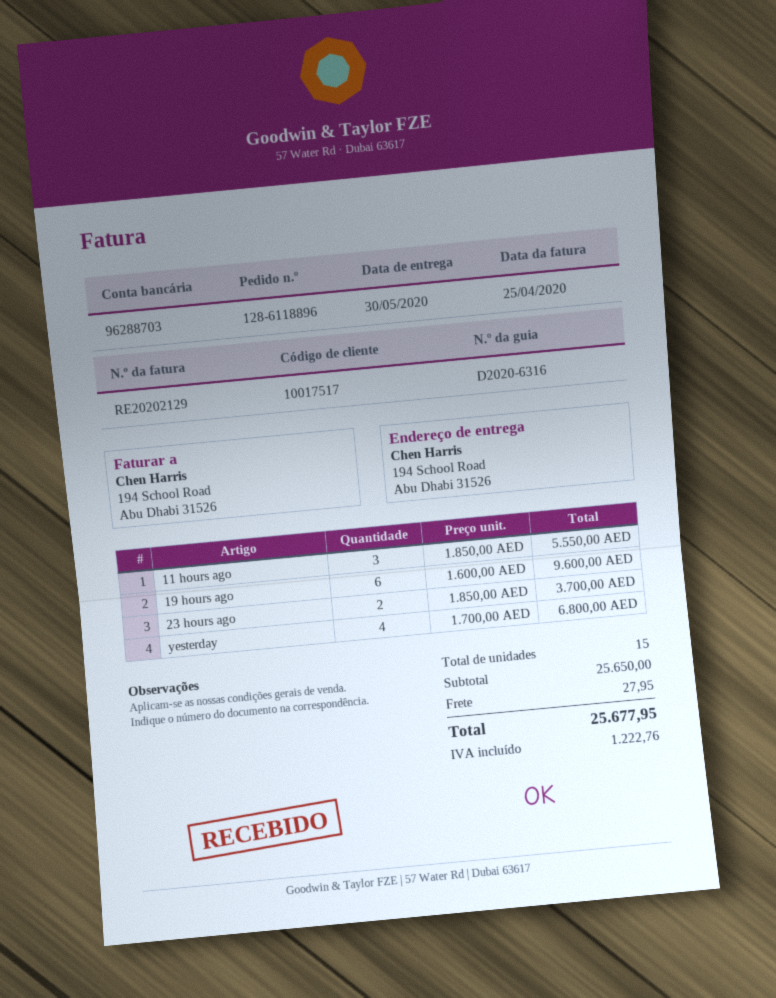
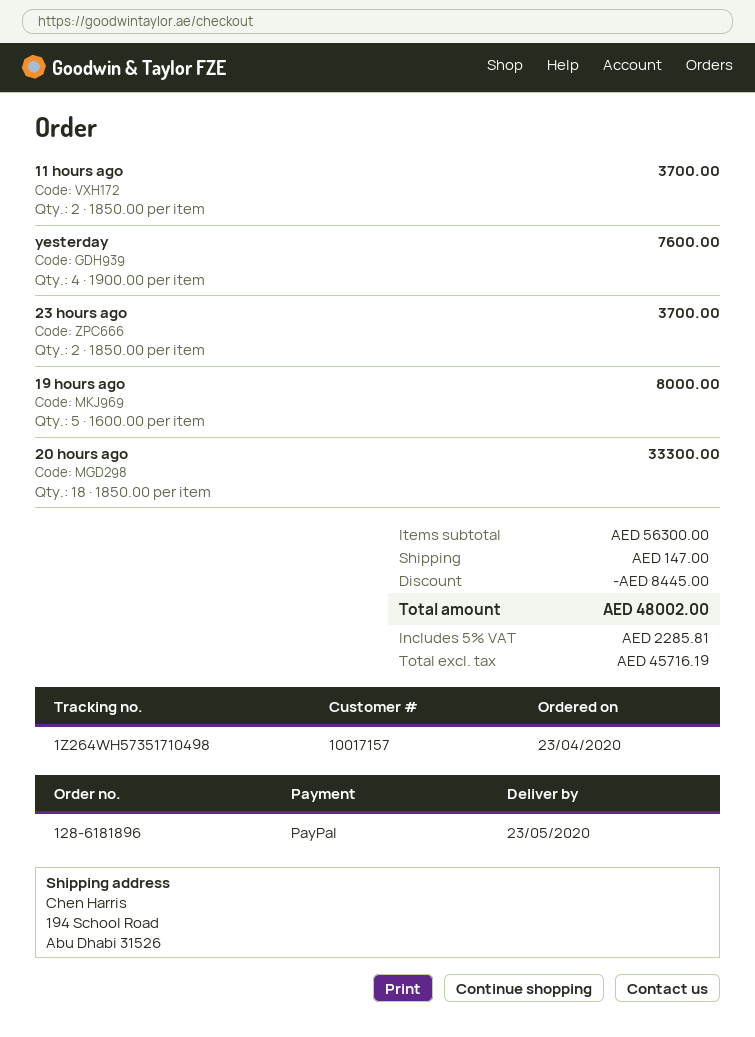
order number: 128-6118896 -> 128-6181896
delivery date: 2020-05-30 -> 2020-05-23
customer number: 10017517 -> 10017157
11 hours ago: 3 x 1850.00 = 5550.00 -> 2 x 1850.00 = 3700.00
19 hours ago: 6 x 1600.00 = 9600.00 -> 5 x 1600.00 = 8000.00
yesterday: 4 x 1700.00 = 6800.00 -> 4 x 1900.00 = 7600.00
20 hours ago: none -> 18 x 1850.00 = 33300.00
subtotal: 25650.00 -> 56300.00
discount: none -> 8445.00
shipping: 27.95 -> 147.00
tax: 1222.76 -> 2285.81
total: 25677.95 -> 48002.00

